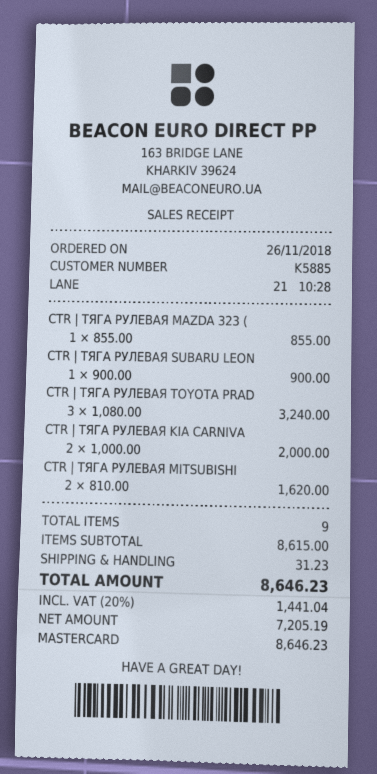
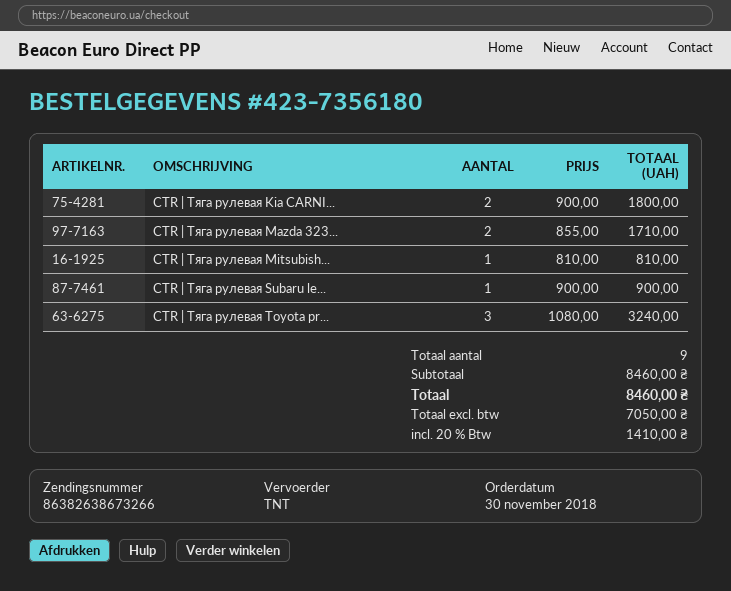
order date: 2018-11-26 -> 2018-11-30
CTR | ТЯГА РУЛЕВАЯ MAZDA 323 (: 1 x 855.00 = 855.00 -> 2 x 855.00 = 1710.00
CTR | ТЯГА РУЛЕВАЯ KIA CARNIVA: 2 x 1000.00 = 2000.00 -> 2 x 900.00 = 1800.00
CTR | ТЯГА РУЛЕВАЯ MITSUBISHI: 2 x 810.00 = 1620.00 -> 1 x 810.00 = 810.00
subtotal: 8615.00 -> 8460.00
shipping: 31.23 -> none
net: 7205.19 -> 7050.00
tax: 20% = 1441.04 -> 20% = 1410.00
total: 8646.23 -> 8460.00

